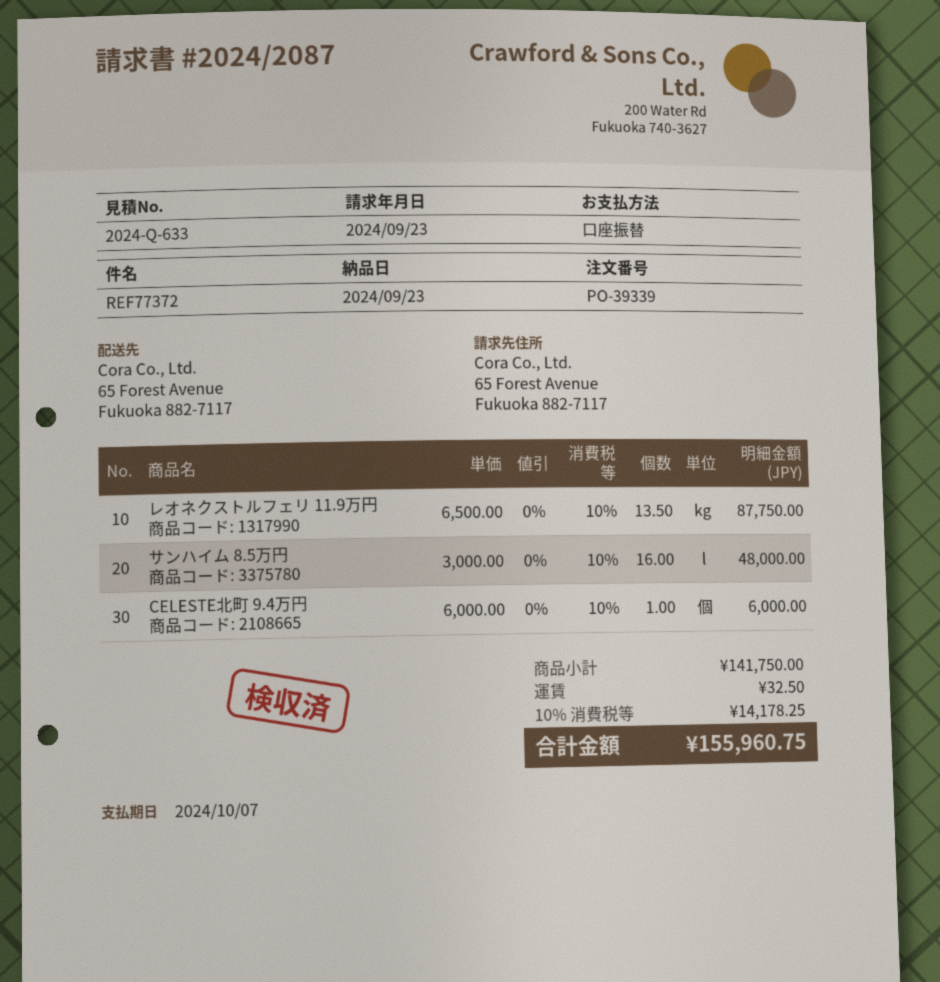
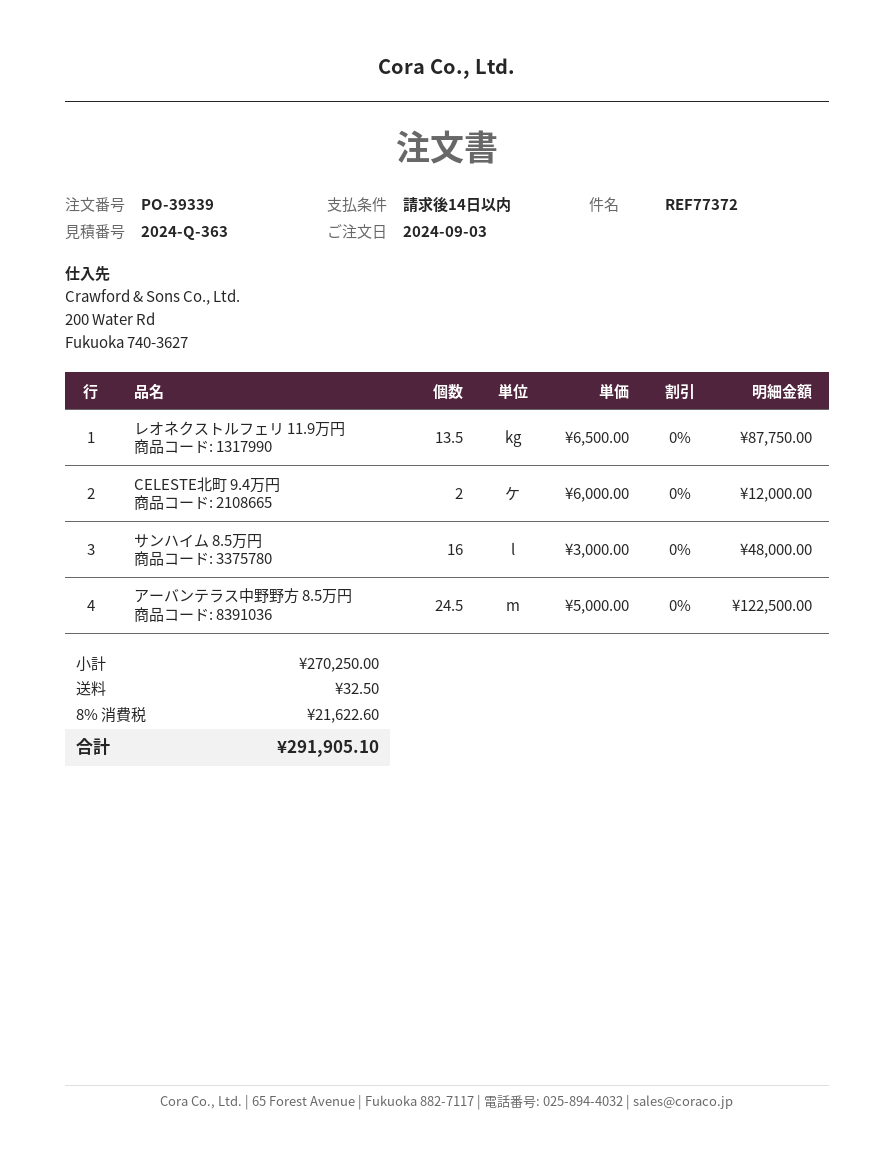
quote number: 2024-Q-633 -> 2024-Q-363
CELESTE北町 9.4万円: 1 x 6000.00 = 6000.00 -> 2 x 6000.00 = 12000.00
アーバンテラス中野野方 8.5万円: none -> 24.5 x 5000.00 = 122500.00
subtotal: 141750.00 -> 270250.00
tax: 10% = 14178.25 -> 8% = 21622.60
total: 155960.75 -> 291905.10

